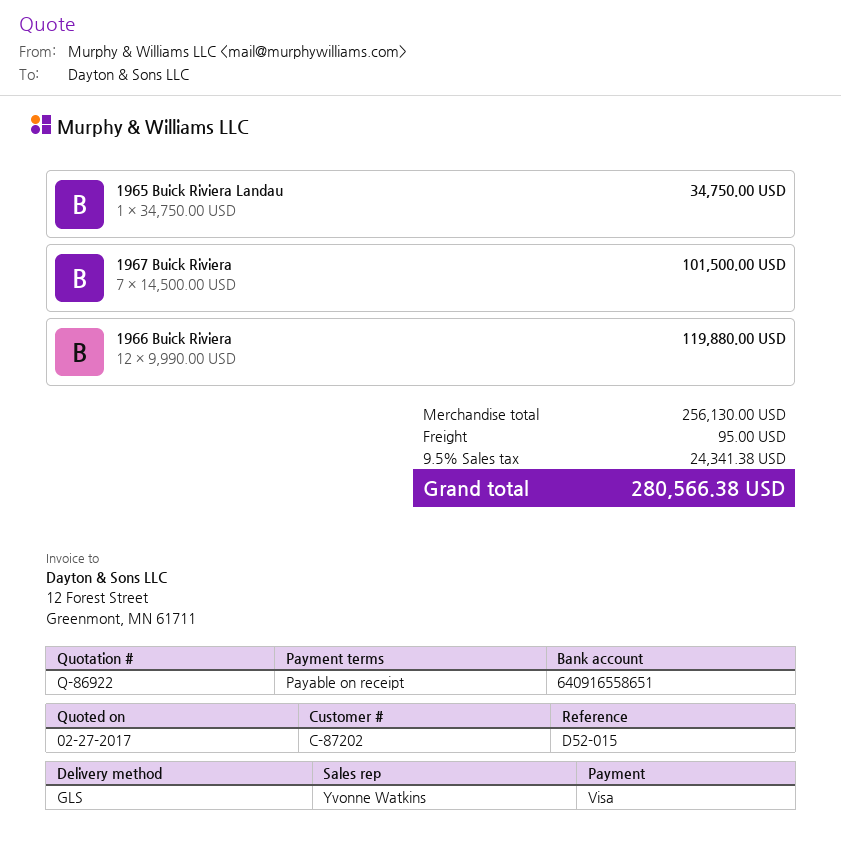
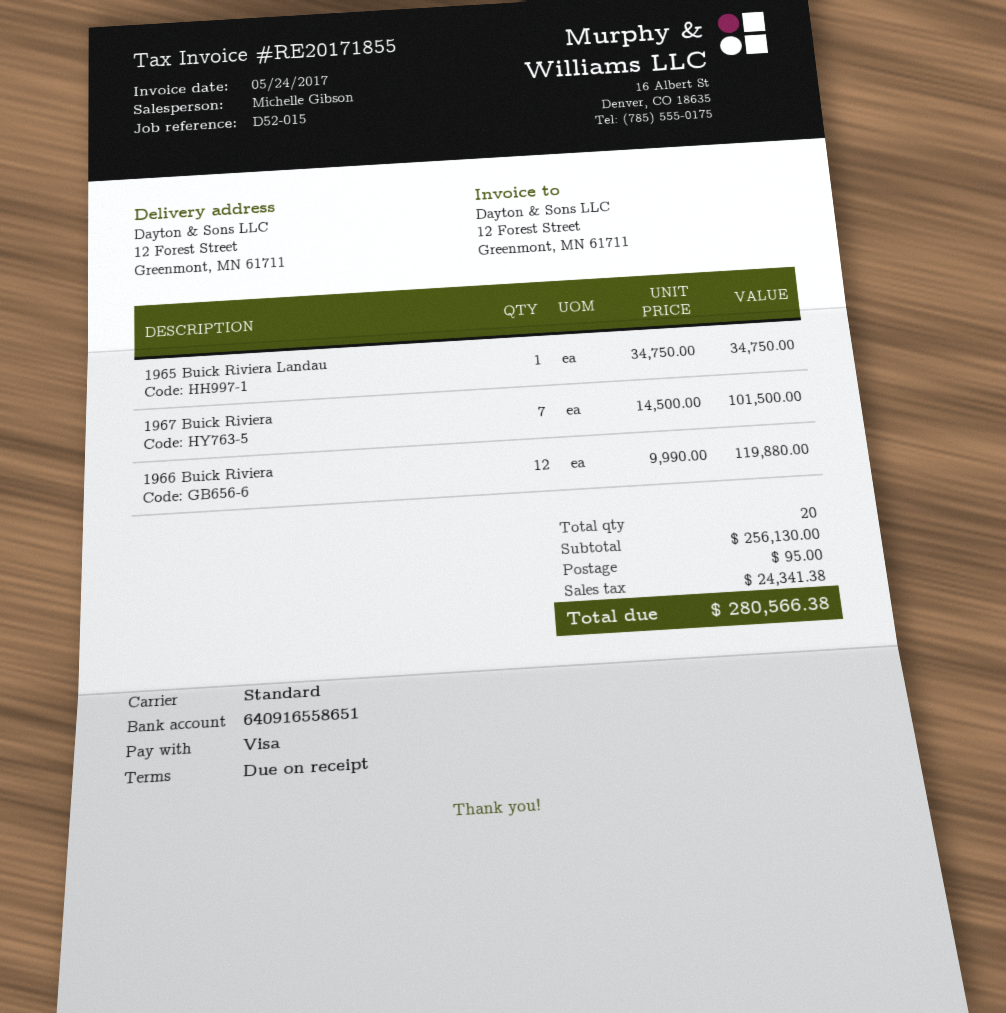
sales rep: Yvonne Watkins -> Michelle Gibson
shipping method: GLS -> standard

